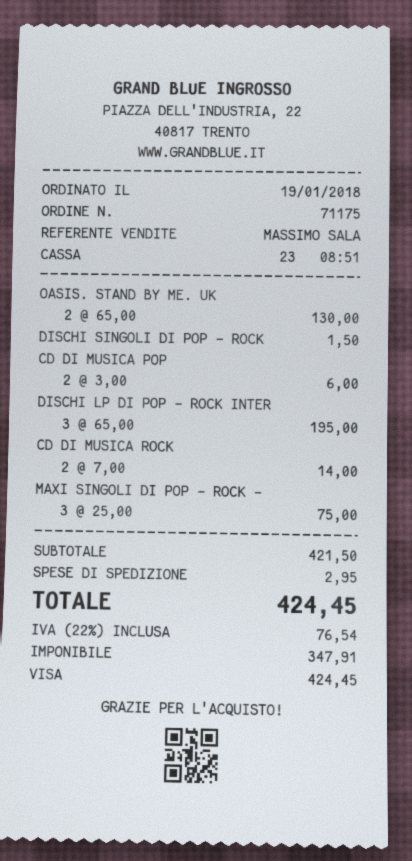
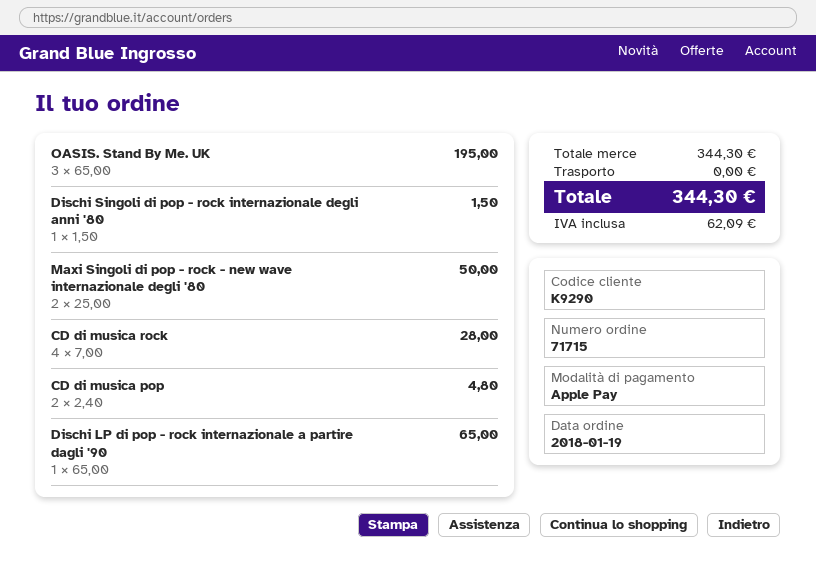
order number: 71175 -> 71715
payment method: Visa -> Apple Pay
OASIS. STAND BY ME. UK: 2 x 65.00 = 130.00 -> 3 x 65.00 = 195.00
CD DI MUSICA POP: 2 x 3.00 = 6.00 -> 2 x 2.40 = 4.80
DISCHI LP DI POP - ROCK INTER: 3 x 65.00 = 195.00 -> 1 x 65.00 = 65.00
CD DI MUSICA ROCK: 2 x 7.00 = 14.00 -> 4 x 7.00 = 28.00
MAXI SINGOLI DI POP - ROCK -: 3 x 25.00 = 75.00 -> 2 x 25.00 = 50.00
subtotal: 421.50 -> 344.30
shipping: 2.95 -> 0.00
tax: 76.54 -> 62.09
total: 424.45 -> 344.30

